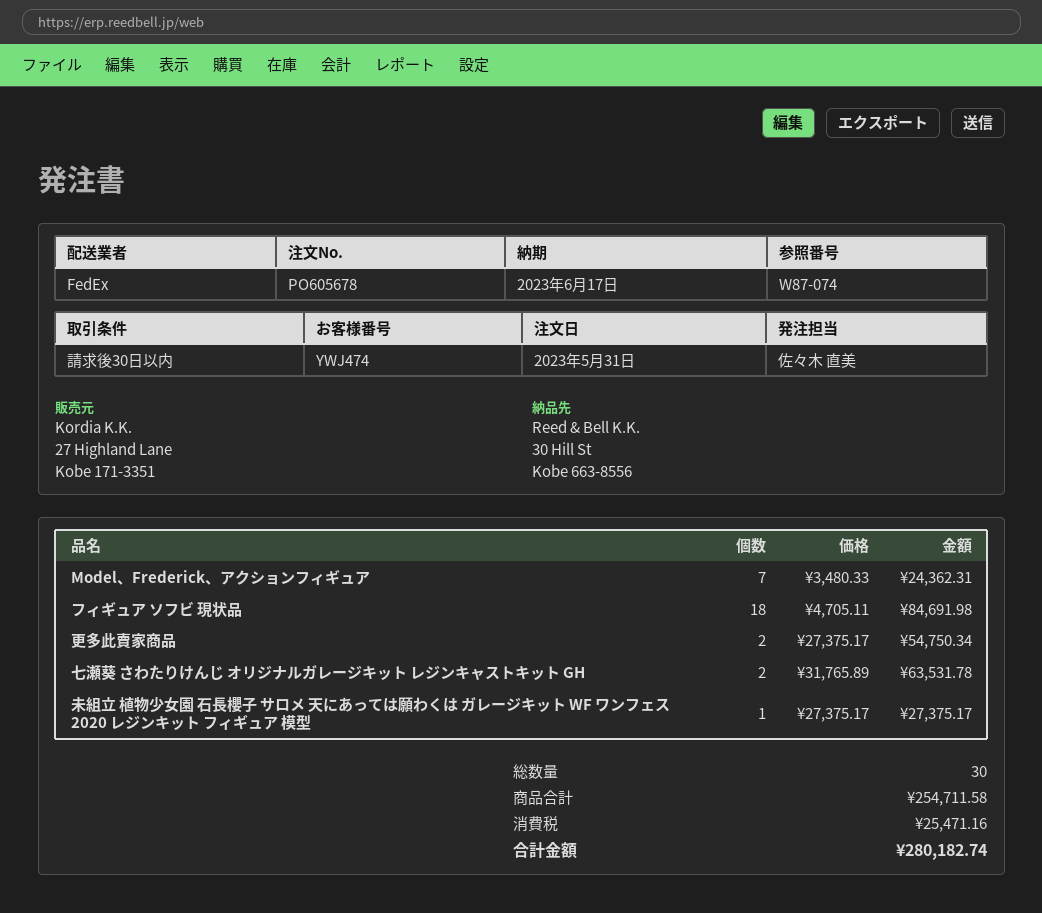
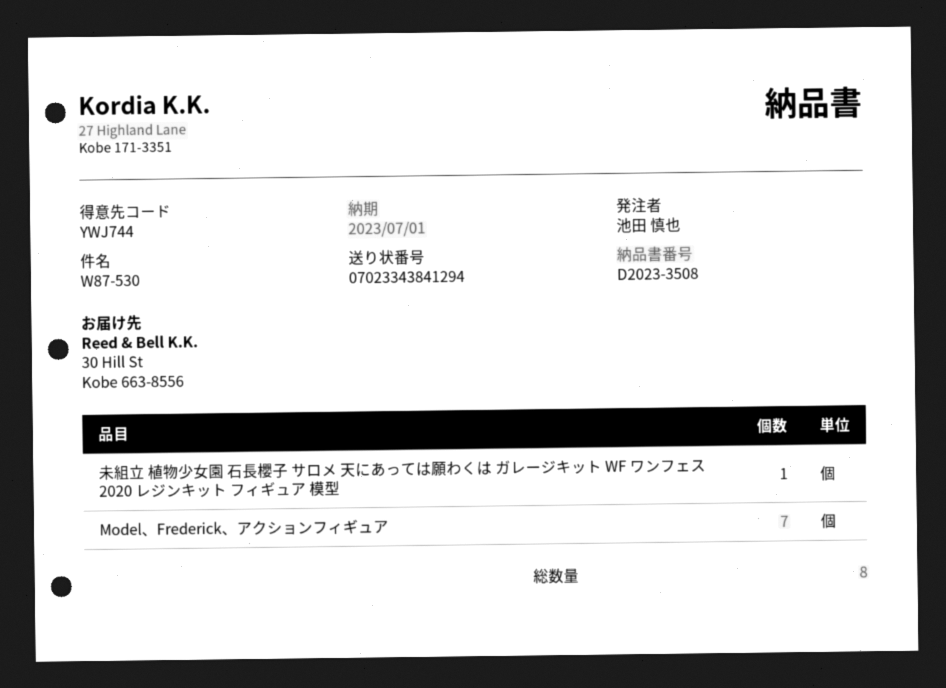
delivery date: 2023-06-17 -> 2023-07-01
customer number: YWJ474 -> YWJ744
reference: W87-074 -> W87-530
ordered by: 佐々木 直美 -> 池田 慎也
フィギュア ソフビ 現状品: 18 -> none
更多此賣家商品: 2 -> none
七瀬葵 さわたりけんじ オリジナルガレージキット レジンキャストキット GH: 2 -> none
total quantity: 30 -> 8

